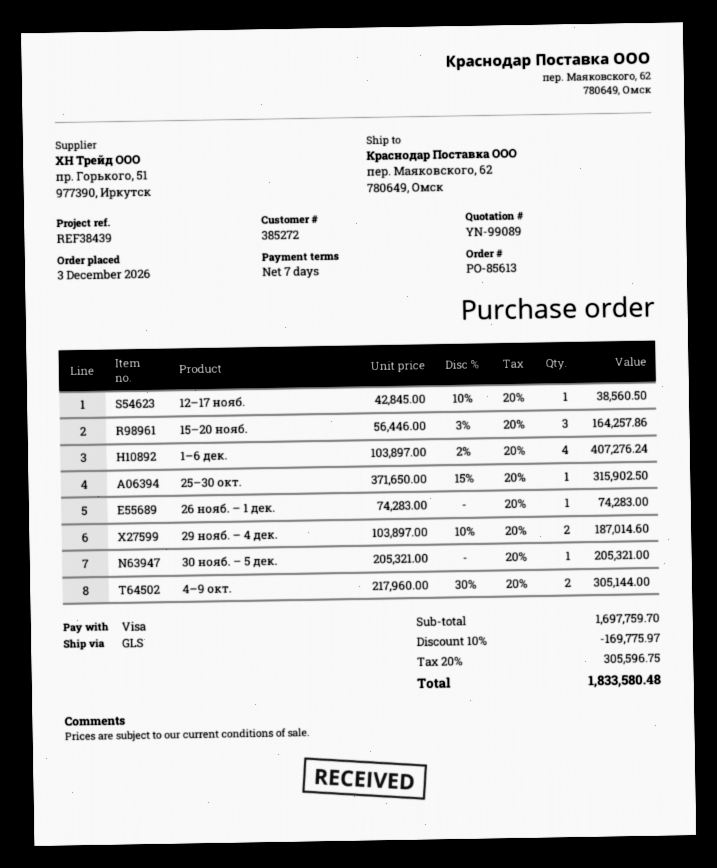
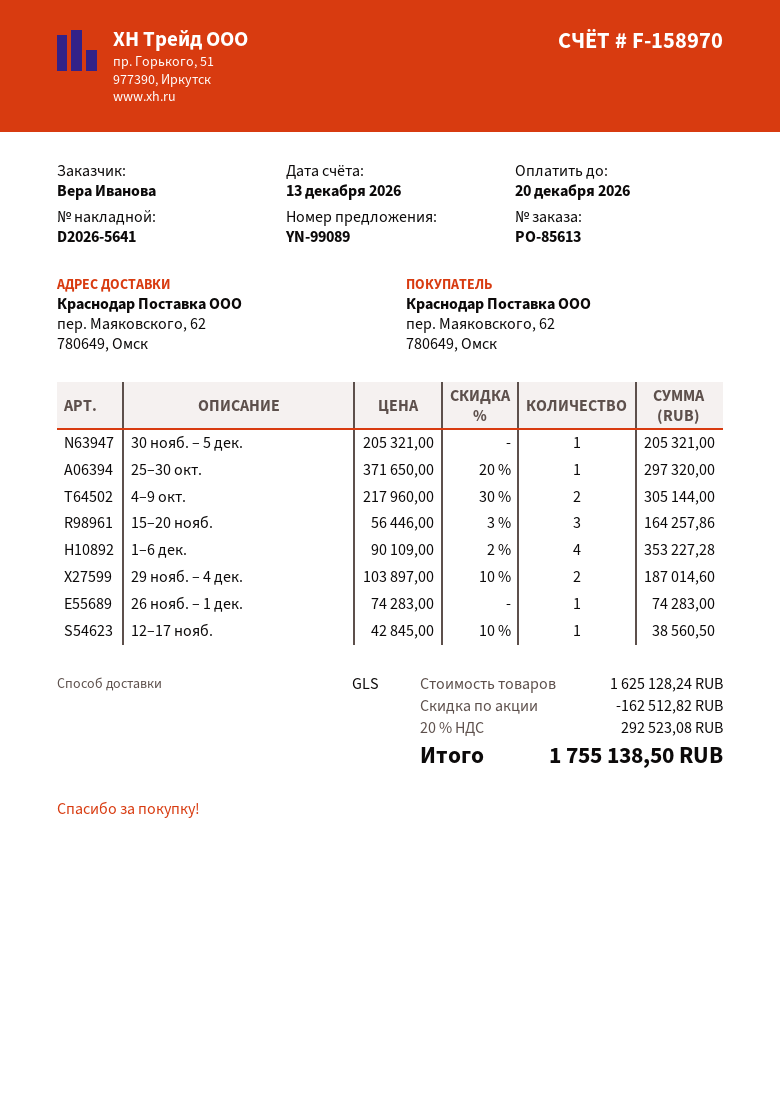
1–6 дек.: 4 x 103897.00 - 2% = 407276.24 -> 4 x 90109.00 - 2% = 353227.28
25–30 окт.: 1 x 371650.00 - 15% = 315902.50 -> 1 x 371650.00 - 20% = 297320.00
subtotal: 1697759.70 -> 1625128.24
discount: 169775.97 -> 162512.82
tax: 20% = 305596.75 -> 20% = 292523.08
total: 1833580.48 -> 1755138.50

